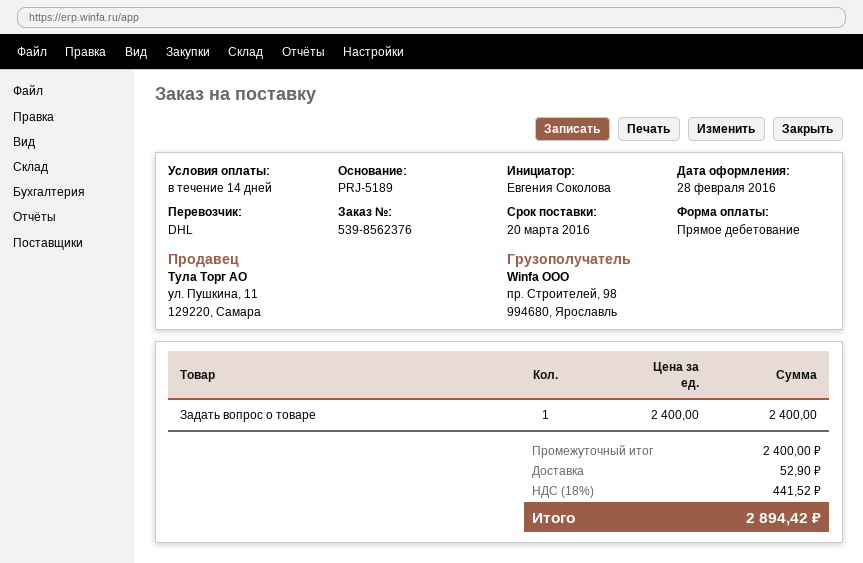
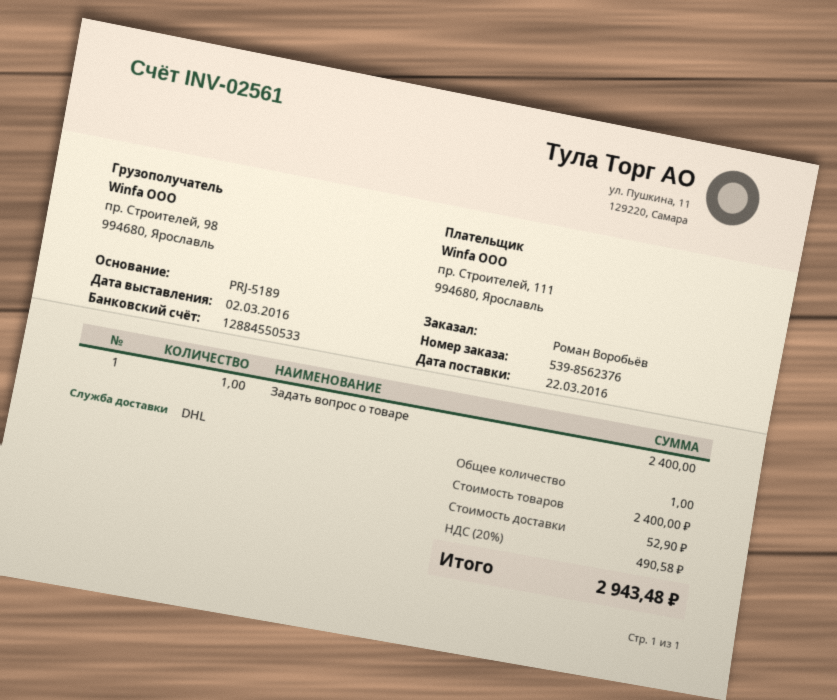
delivery date: 2016-03-20 -> 2016-03-22
ordered by: Евгения Соколова -> Роман Воробьёв
tax: 18% = 441.52 -> 20% = 490.58
total: 2894.42 -> 2943.48

